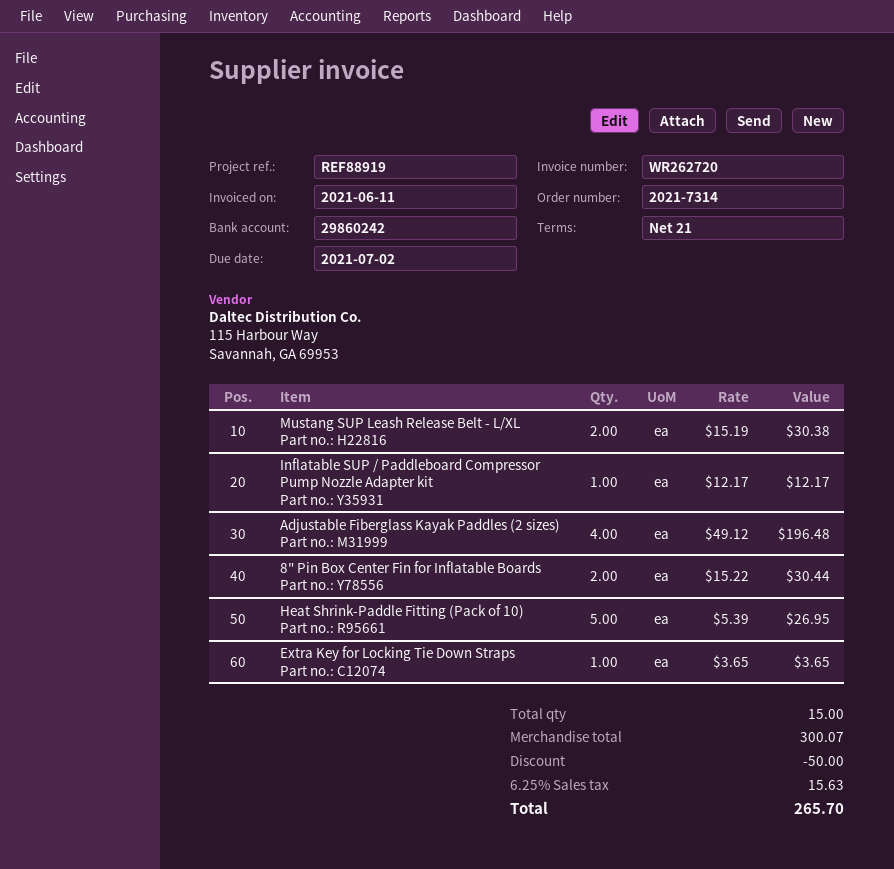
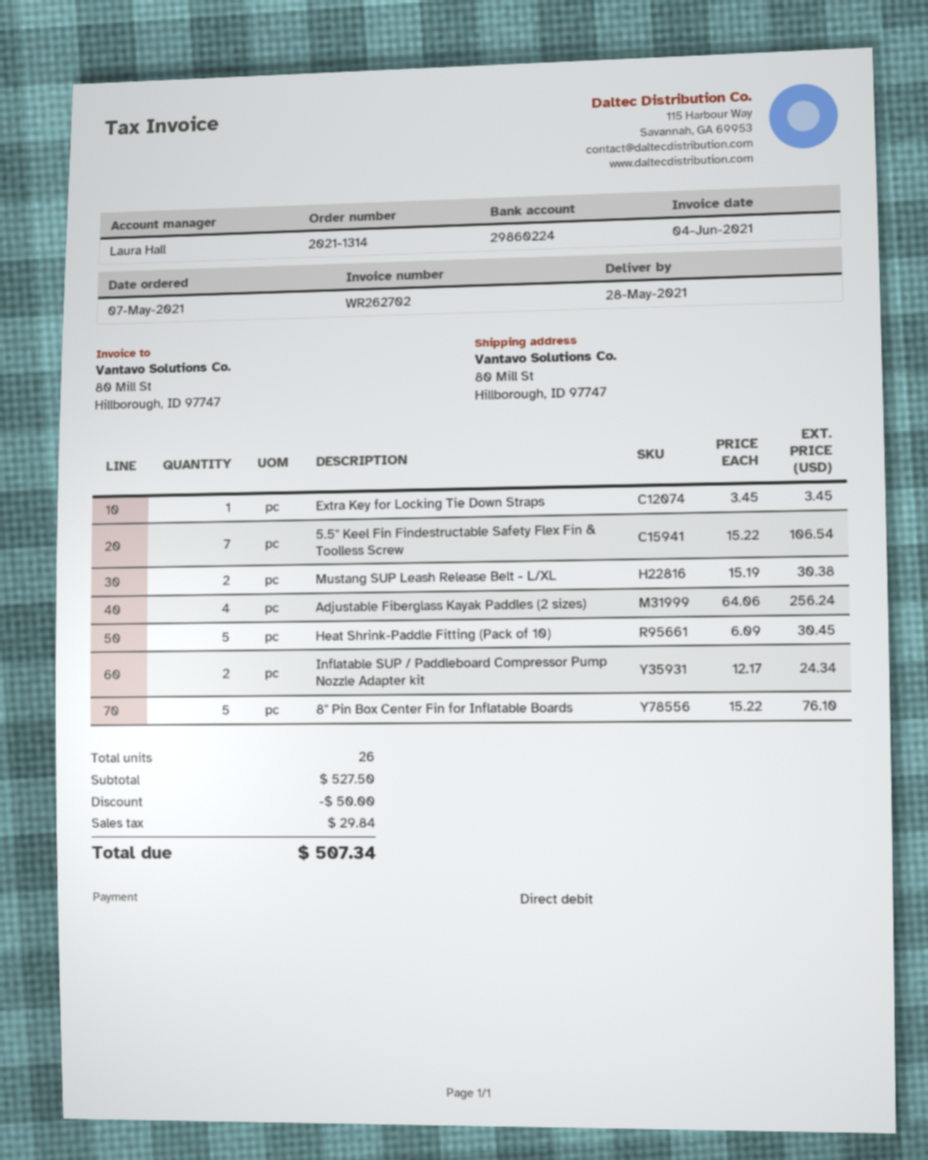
order number: 2021-7314 -> 2021-1314
invoice number: WR262720 -> WR262702
invoice date: 2021-06-11 -> 2021-06-04
bank account: 29860242 -> 29860224
Inflatable SUP / Paddleboard Compressor Pump Nozzle Adapter kit: 1 x 12.17 = 12.17 -> 2 x 12.17 = 24.34
Adjustable Fiberglass Kayak Paddles (2 sizes): 4 x 49.12 = 196.48 -> 4 x 64.06 = 256.24
8" Pin Box Center Fin for Inflatable Boards: 2 x 15.22 = 30.44 -> 5 x 15.22 = 76.10
Heat Shrink-Paddle Fitting (Pack of 10): 5 x 5.39 = 26.95 -> 5 x 6.09 = 30.45
Extra Key for Locking Tie Down Straps: 1 x 3.65 = 3.65 -> 1 x 3.45 = 3.45
5.5" Keel Fin Findestructable Safety Flex Fin & Toolless Screw: none -> 7 x 15.22 = 106.54
total quantity: 15 -> 26
subtotal: 300.07 -> 527.50
tax: 15.63 -> 29.84
total: 265.70 -> 507.34

